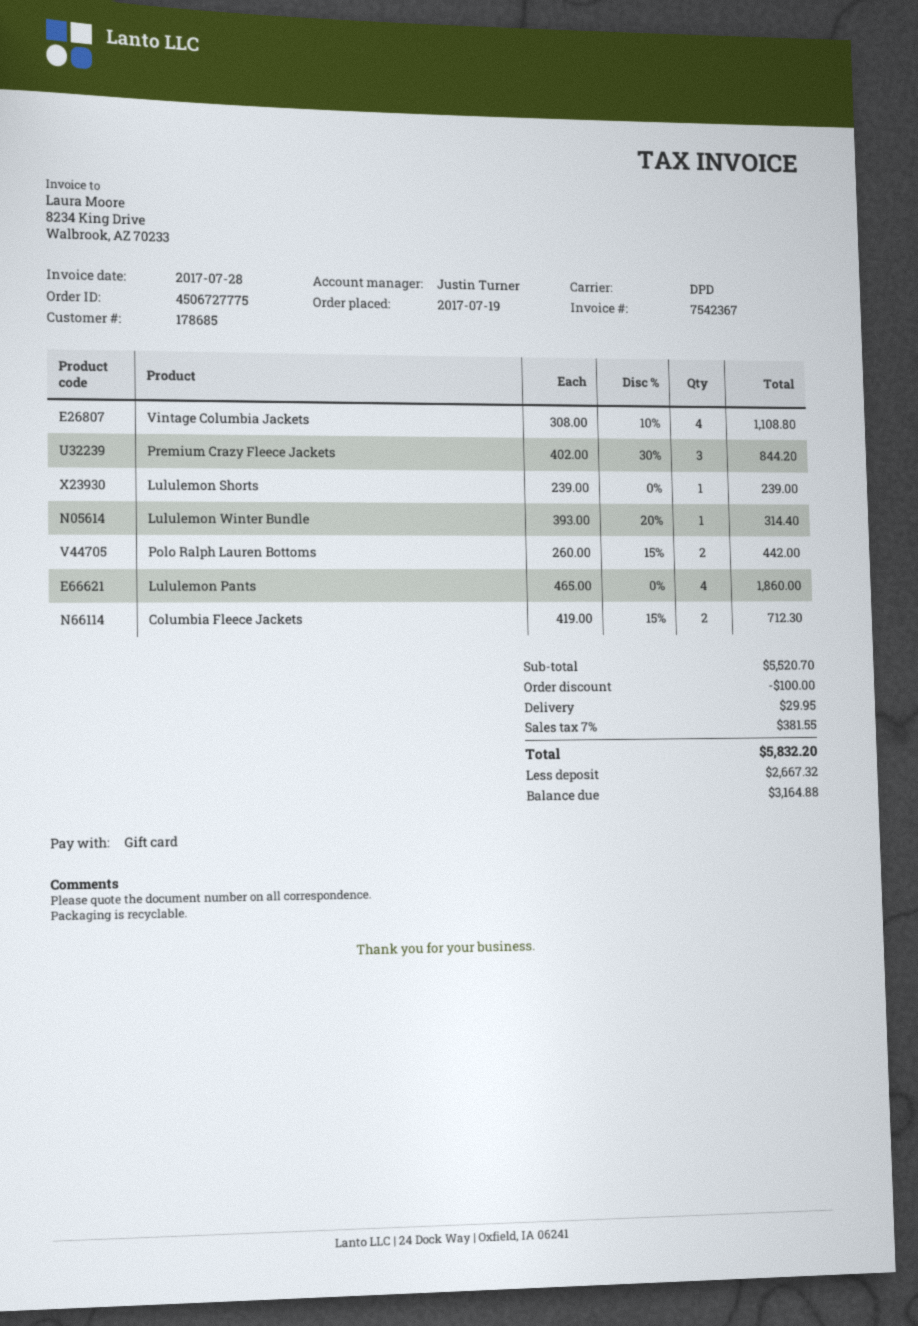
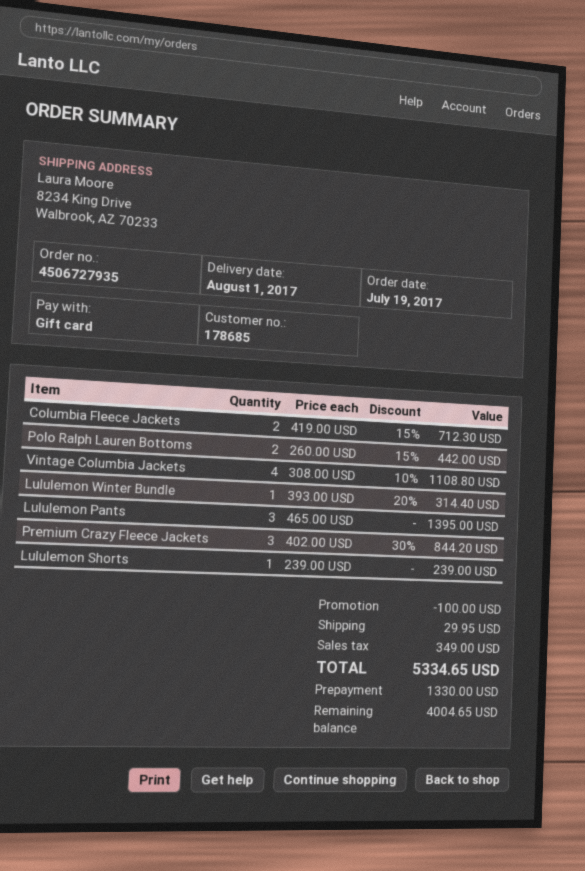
order number: 4506727775 -> 4506727935
Lululemon Pants: 4 x 465.00 = 1860.00 -> 3 x 465.00 = 1395.00
tax: 381.55 -> 349.00
total: 5832.20 -> 5334.65
deposit: 2667.32 -> 1330.00
balance: 3164.88 -> 4004.65

